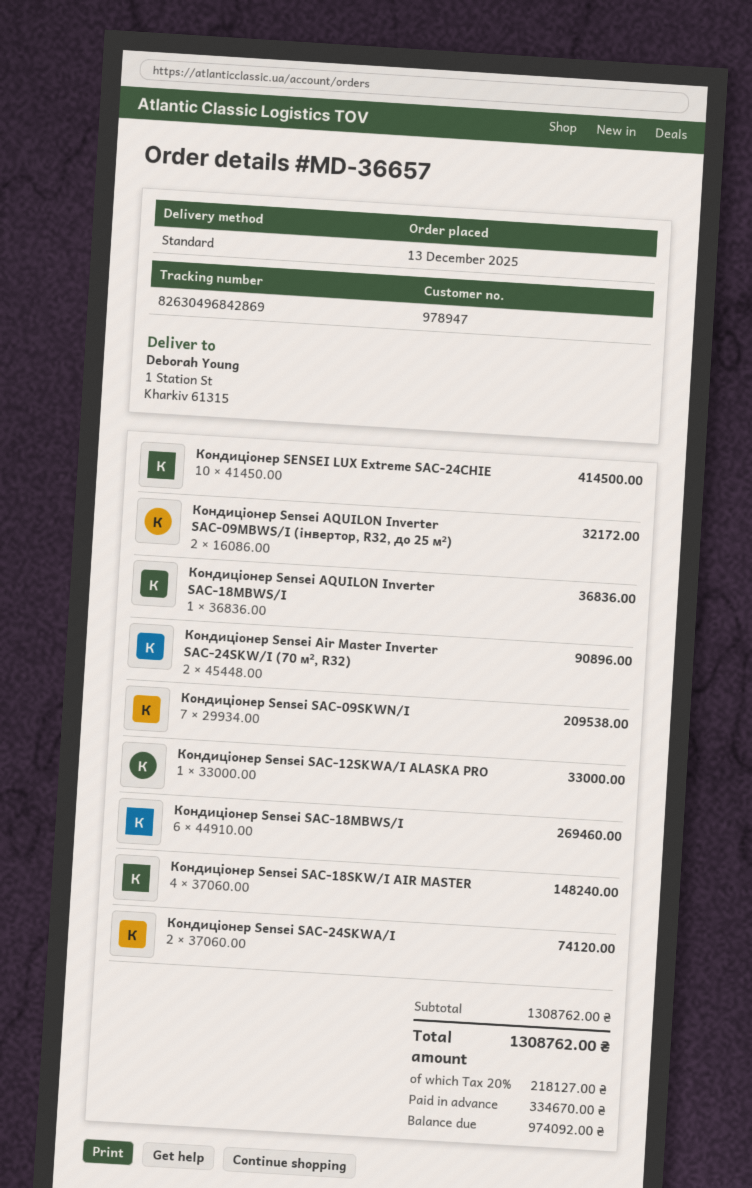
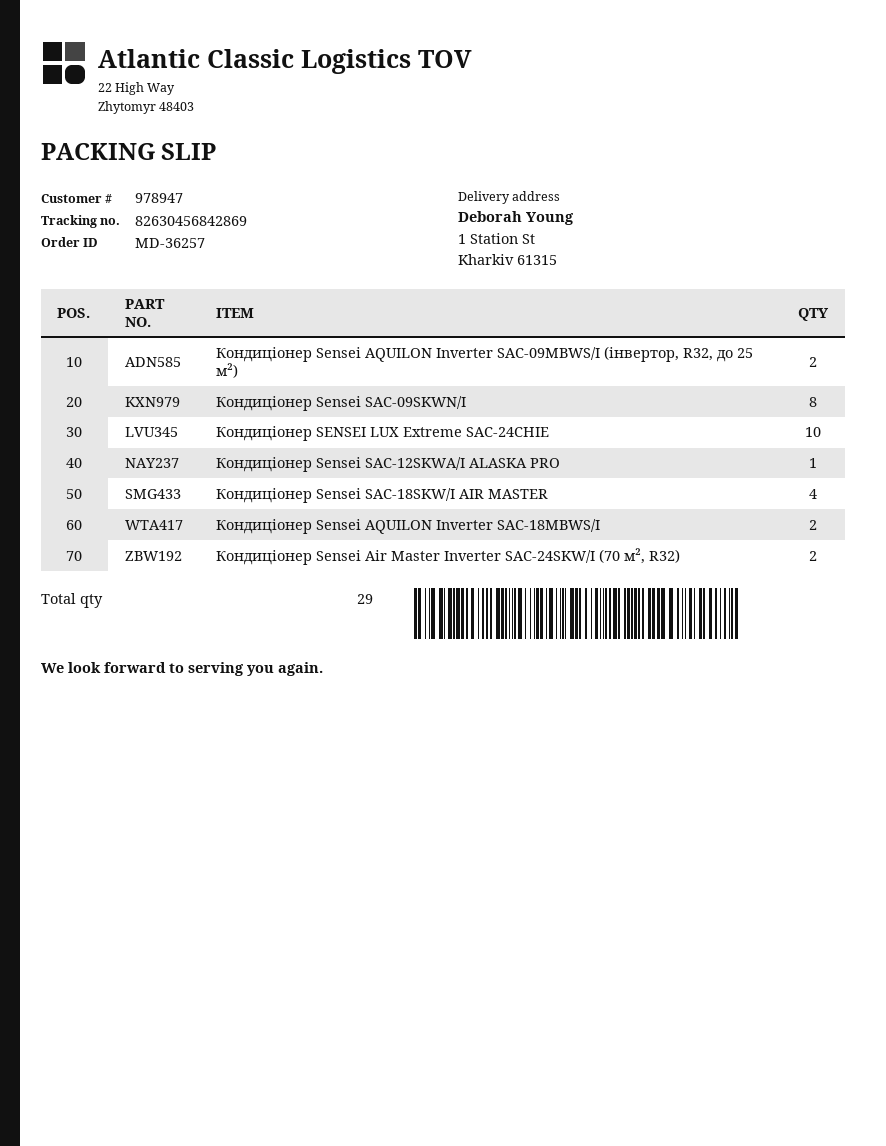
order number: MD-36657 -> MD-36257
tracking number: 82630496842869 -> 82630456842869
Кондиціонер Sensei AQUILON Inverter SAC-18MBWS/I: 1 -> 2
Кондиціонер Sensei SAC-09SKWN/I: 7 -> 8
Кондиціонер Sensei SAC-18MBWS/I: 6 -> none
Кондиціонер Sensei SAC-24SKWA/I: 2 -> none

